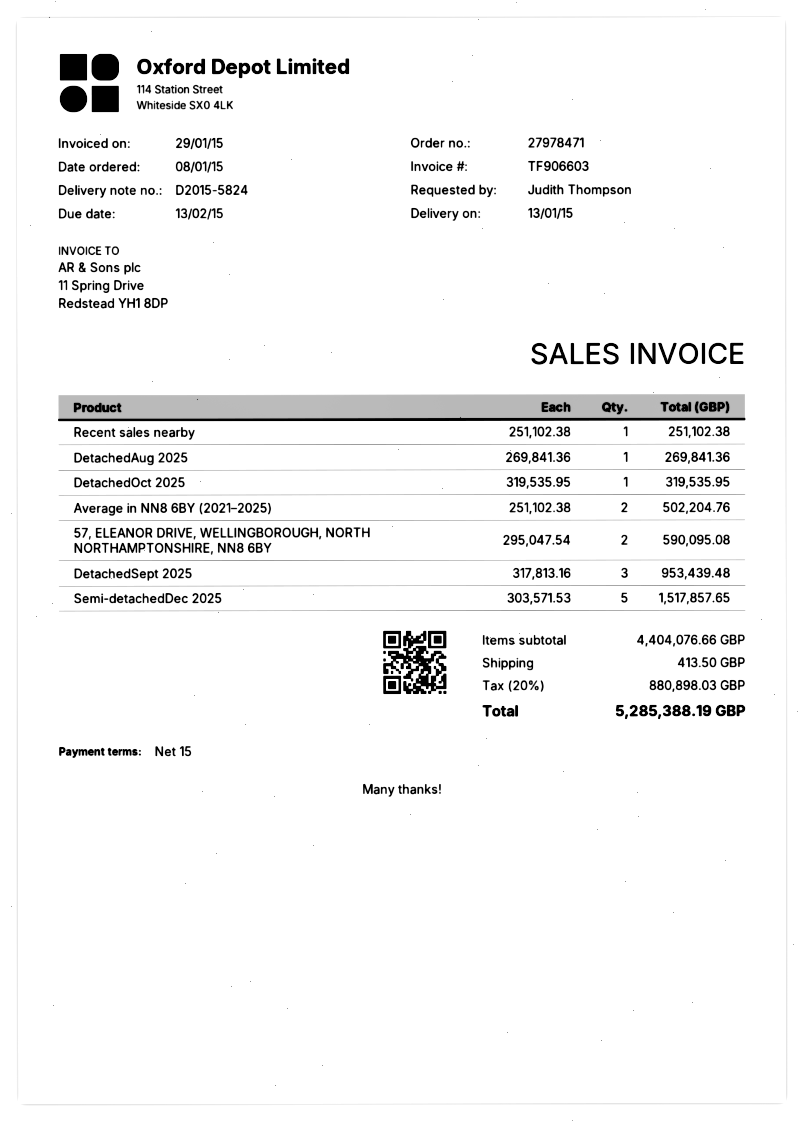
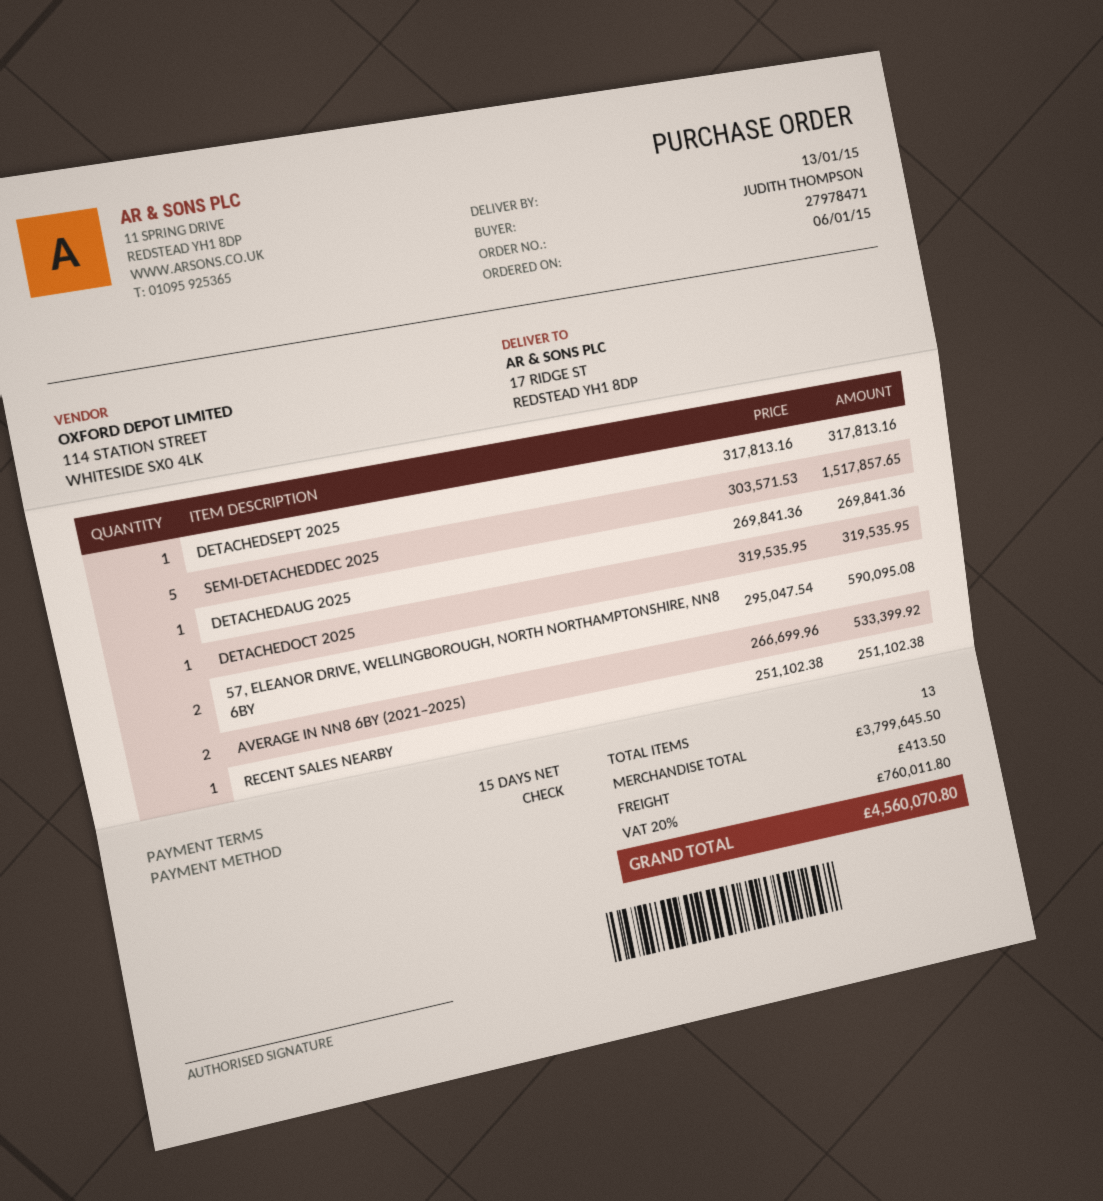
order date: 2015-01-08 -> 2015-01-06
Average in NN8 6BY (2021–2025): 2 x 251102.38 = 502204.76 -> 2 x 266699.96 = 533399.92
DetachedSept 2025: 3 x 317813.16 = 953439.48 -> 1 x 317813.16 = 317813.16
subtotal: 4404076.66 -> 3799645.50
tax: 20% = 880898.03 -> 20% = 760011.80
total: 5285388.19 -> 4560070.80

